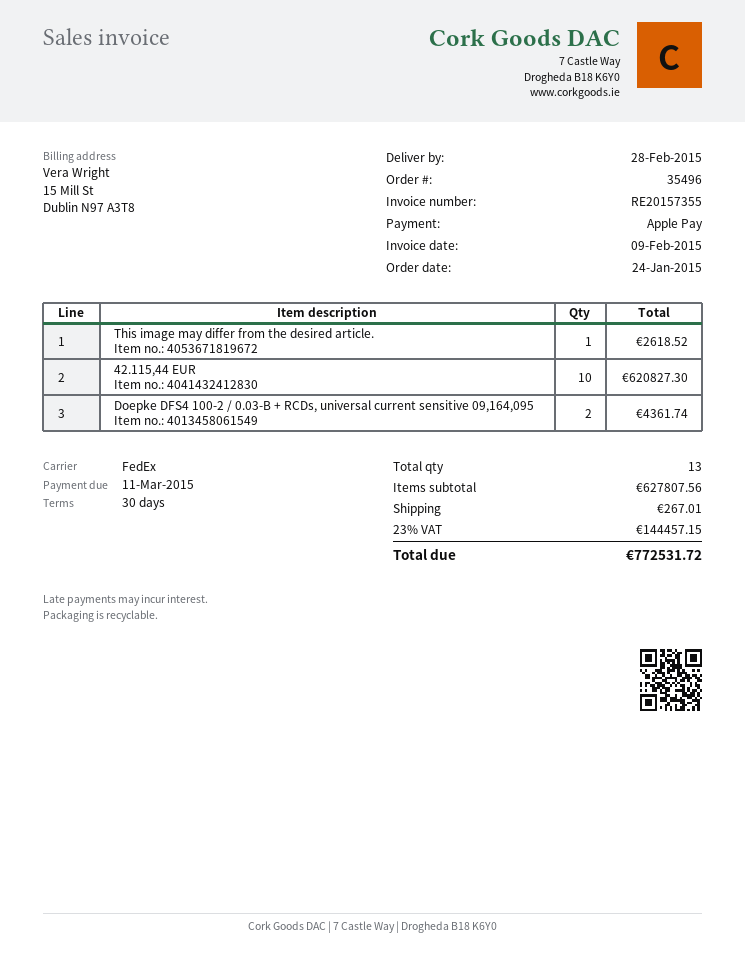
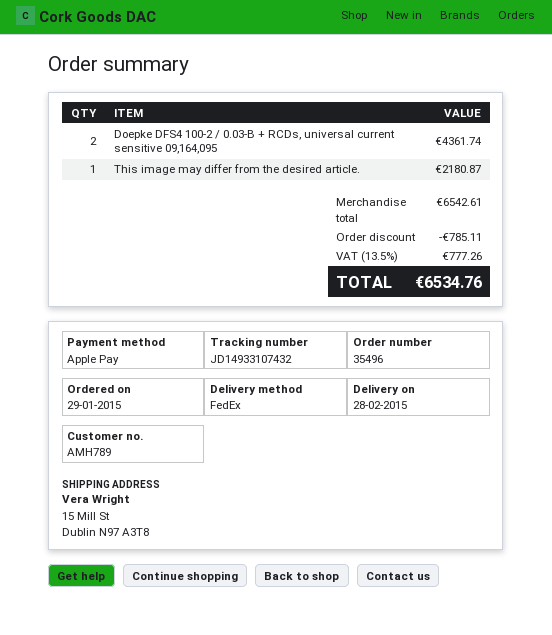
order date: 2015-01-24 -> 2015-01-29
This image may differ from the desired article.: 1 for 2618.52 -> 1 for 2180.87
42.115,44 EUR: 10 for 620827.30 -> none
subtotal: 627807.56 -> 6542.61
discount: none -> 785.11
shipping: 267.01 -> none
tax: 23% = 144457.15 -> 13.5% = 777.26
total: 772531.72 -> 6534.76

